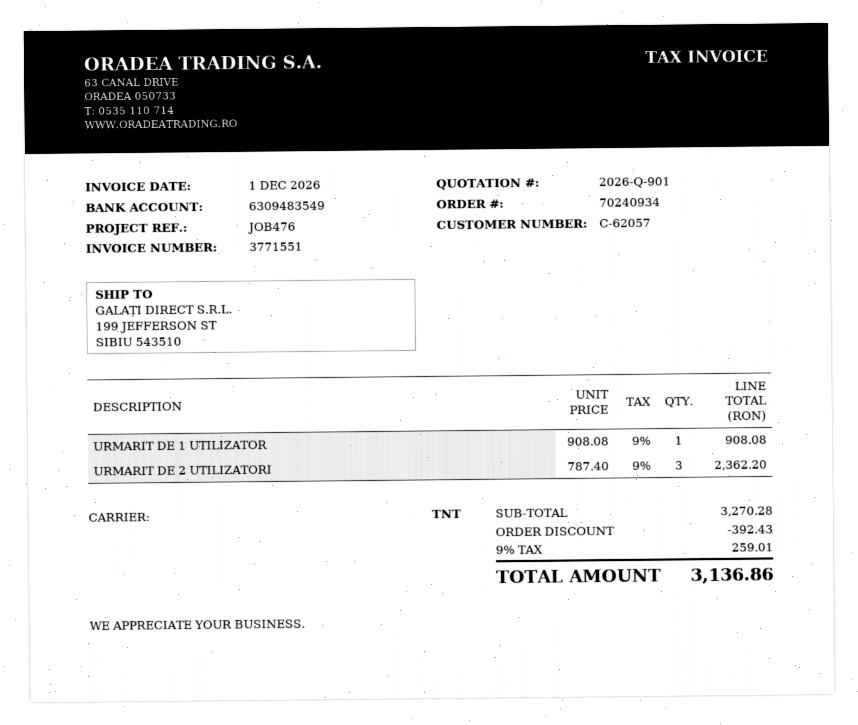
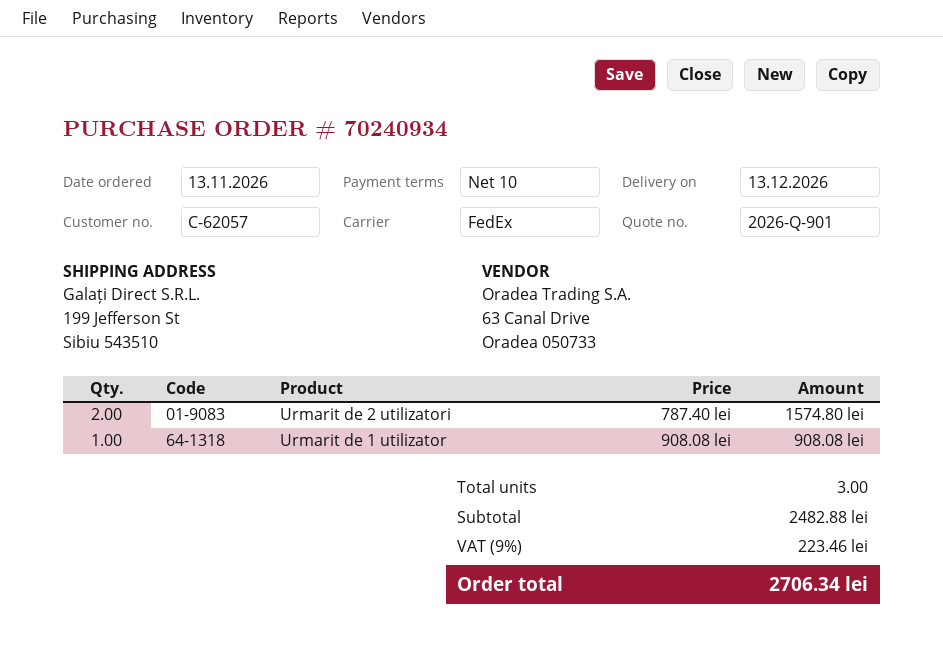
shipping method: TNT -> FedEx
URMARIT DE 2 UTILIZATORI: 3 x 787.40 = 2362.20 -> 2 x 787.40 = 1574.80
subtotal: 3270.28 -> 2482.88
discount: 392.43 -> none
tax: 9% = 259.01 -> 9% = 223.46
total: 3136.86 -> 2706.34

